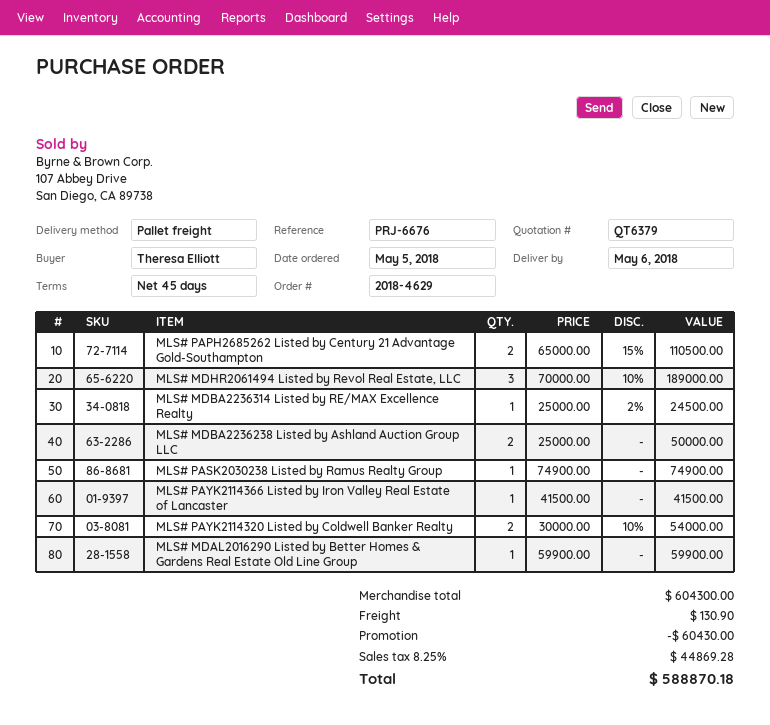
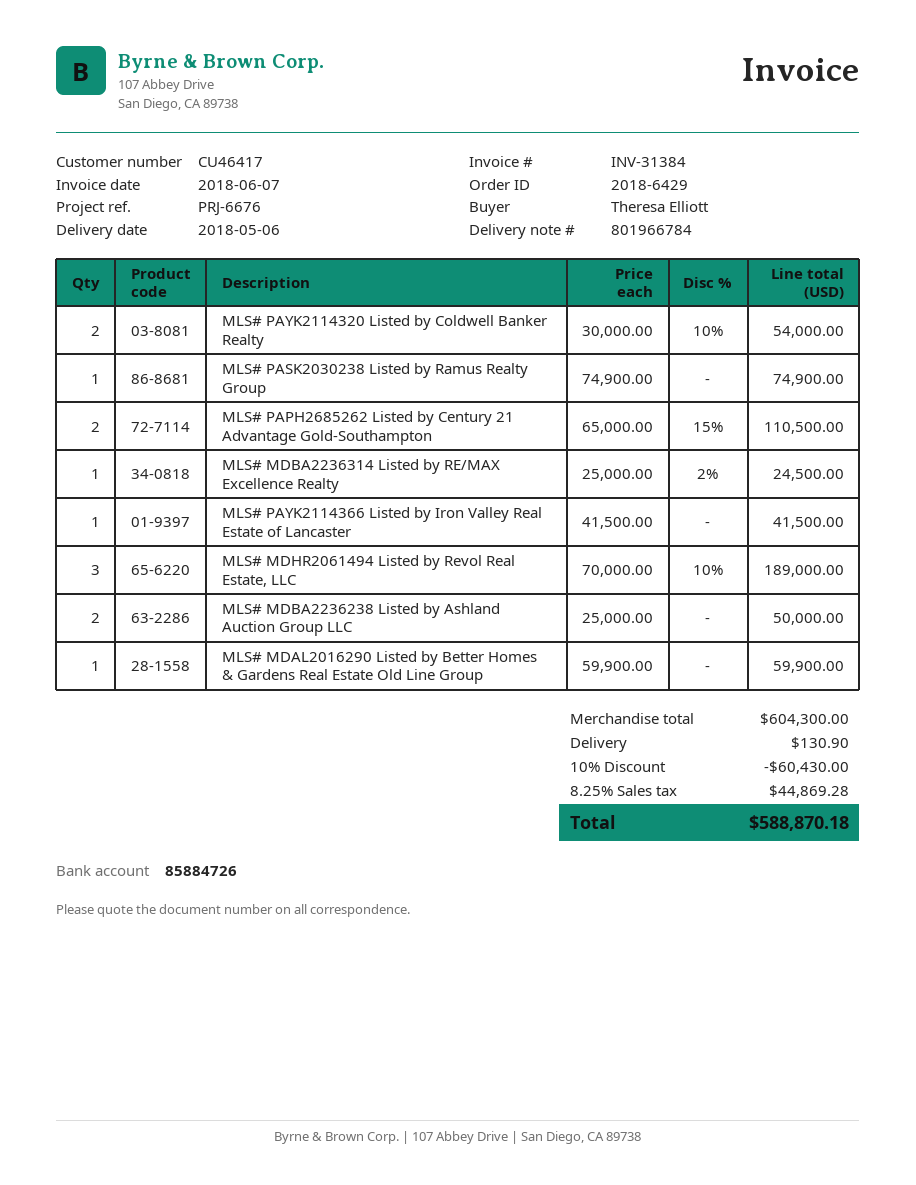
order number: 2018-4629 -> 2018-6429

